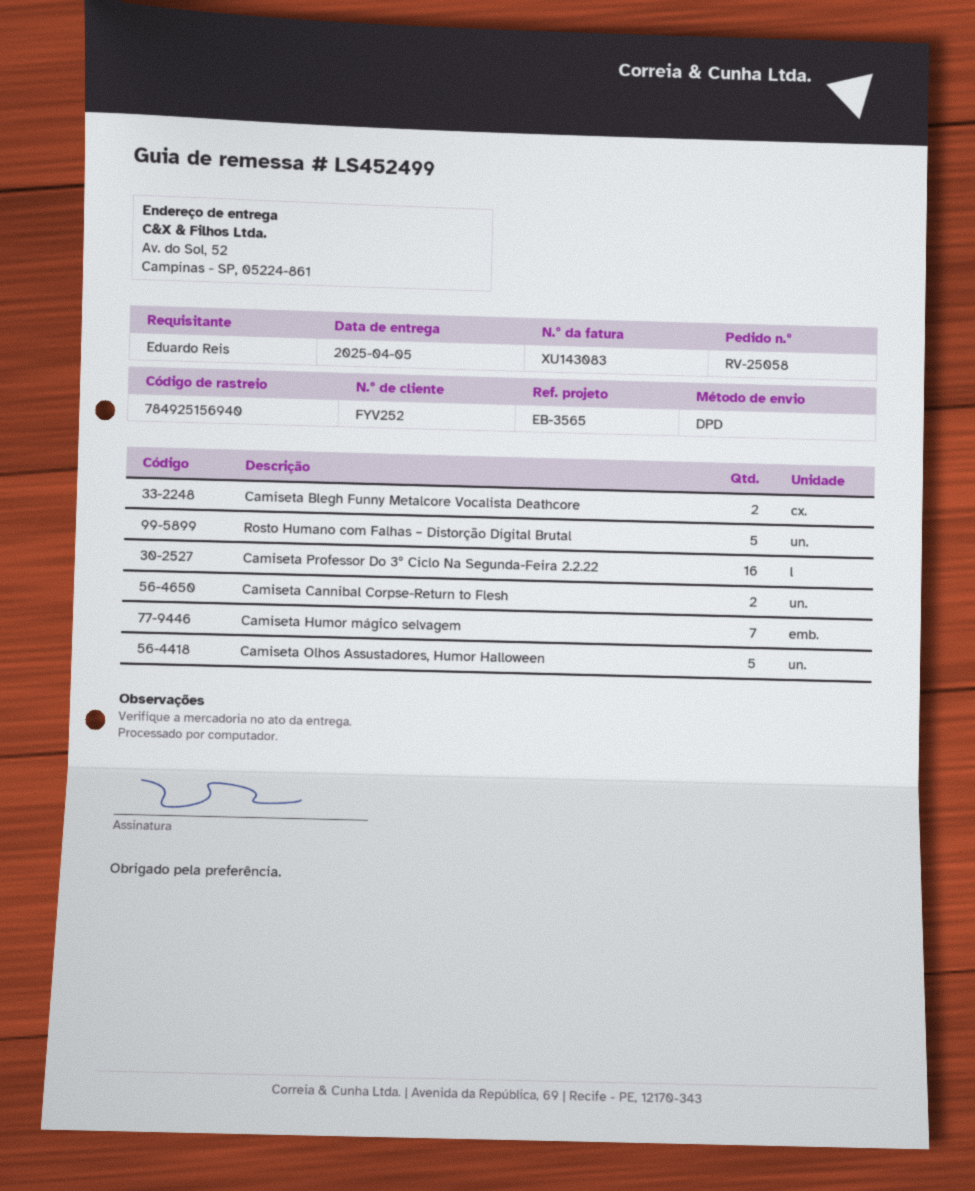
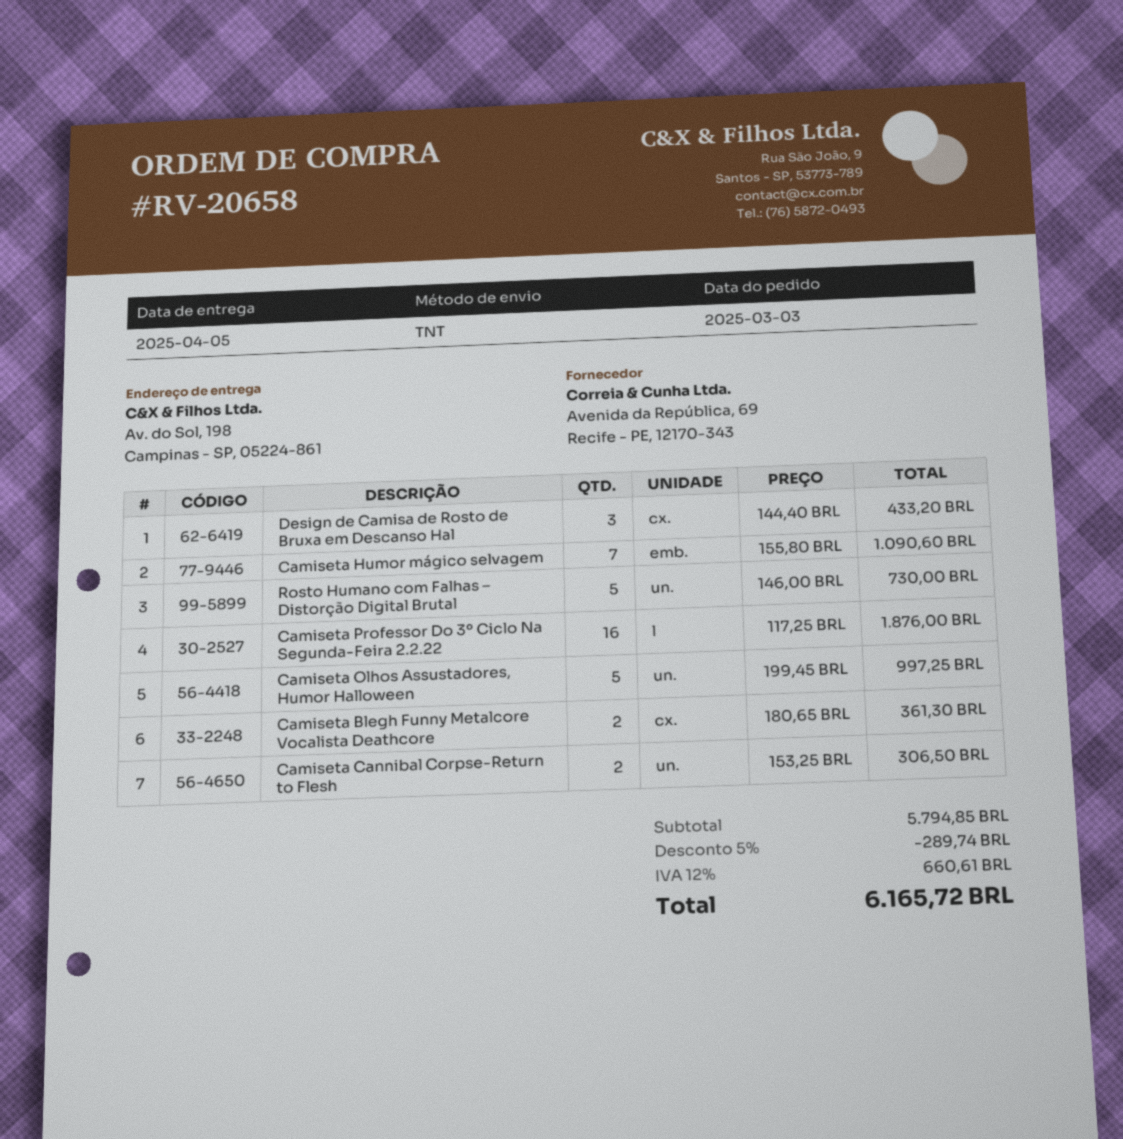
order number: RV-25058 -> RV-20658
shipping method: DPD -> TNT
ship to: Av. do Sol, 52, Campinas - SP, 05224-861 -> Av. do Sol, 198, Campinas - SP, 05224-861
Design de Camisa de Rosto de Bruxa em Descanso Hal: none -> 3

